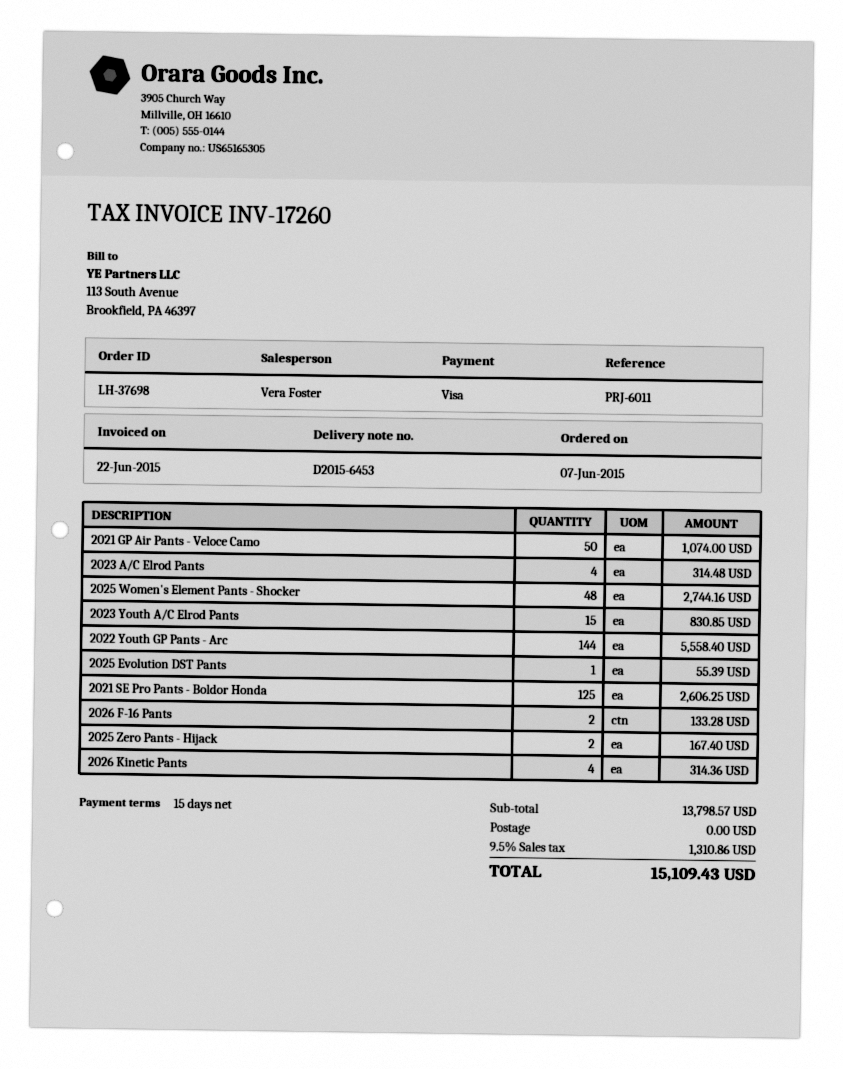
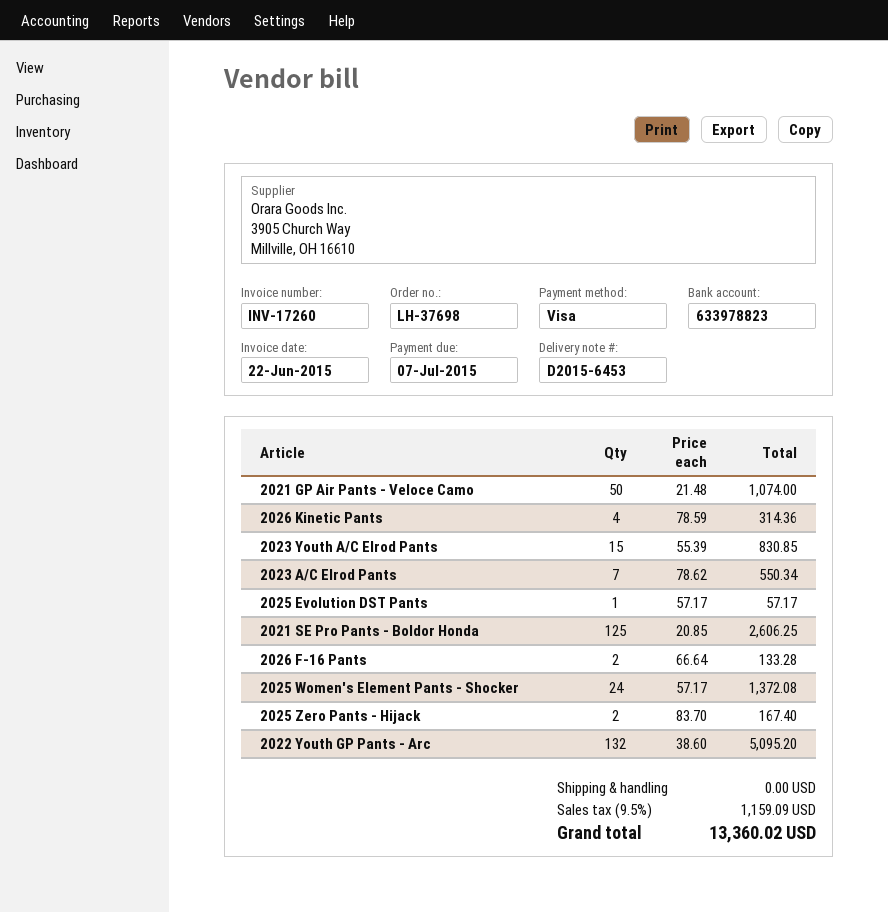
2023 A/C Elrod Pants: 4 for 314.48 -> 7 for 550.34
2025 Women's Element Pants - Shocker: 48 for 2744.16 -> 24 for 1372.08
2022 Youth GP Pants - Arc: 144 for 5558.40 -> 132 for 5095.20
2025 Evolution DST Pants: 1 for 55.39 -> 1 for 57.17
tax: 9.5% = 1310.86 -> 9.5% = 1159.09
total: 15109.43 -> 13360.02

